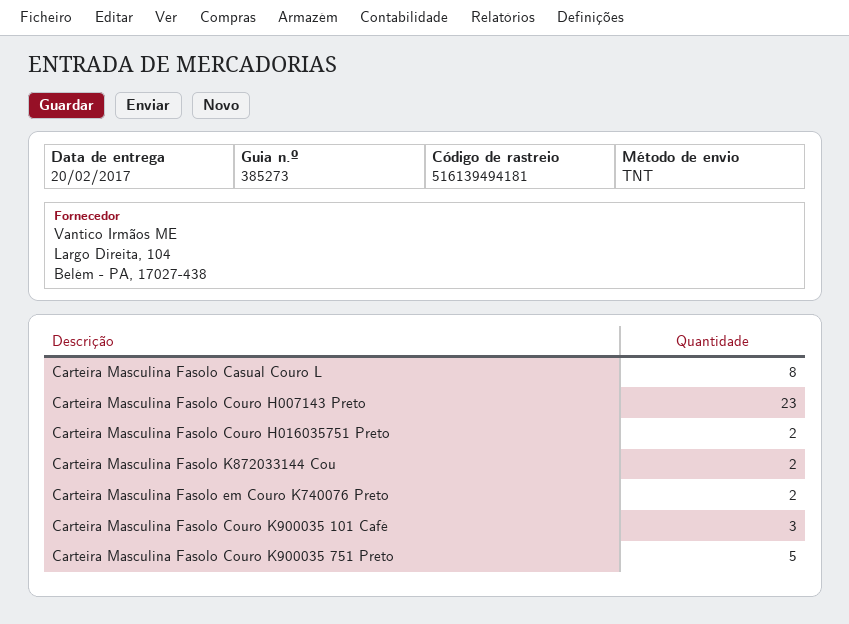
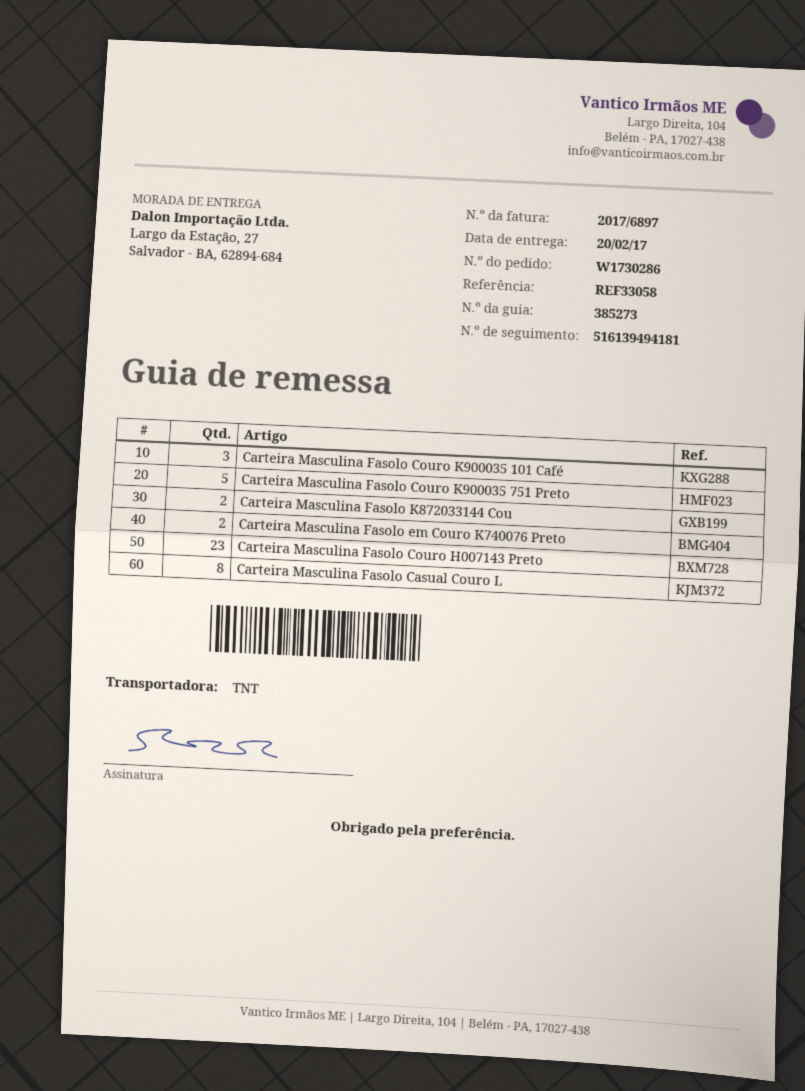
Carteira Masculina Fasolo Couro H016035751 Preto: 2 -> none

